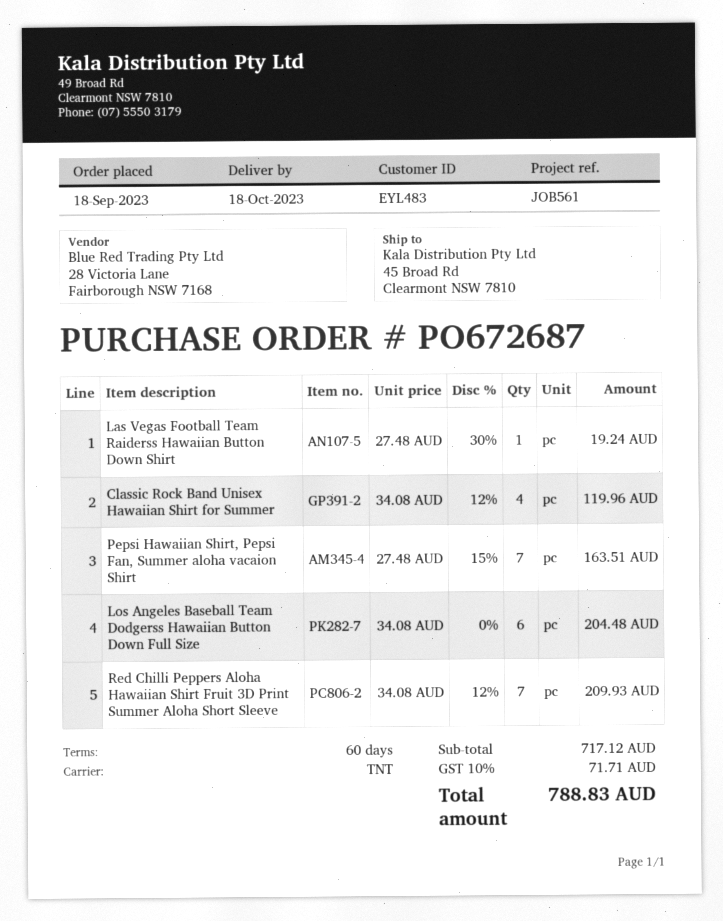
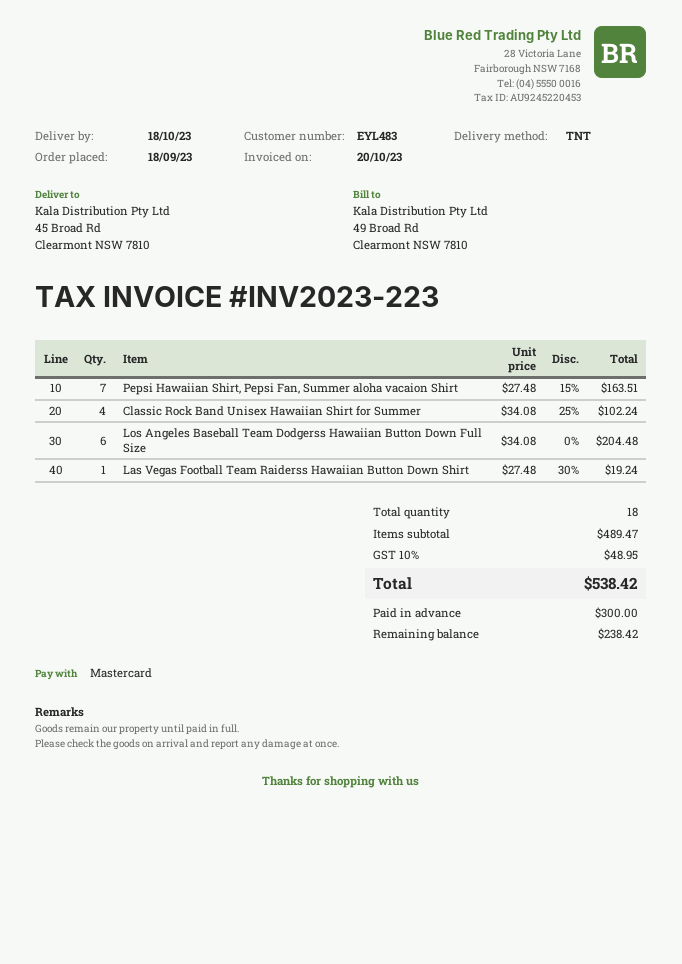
Classic Rock Band Unisex Hawaiian Shirt for Summer: 4 x 34.08 - 12% = 119.96 -> 4 x 34.08 - 25% = 102.24
Red Chilli Peppers Aloha Hawaiian Shirt Fruit 3D Print Summer Aloha Short Sleeve: 7 x 34.08 - 12% = 209.93 -> none
subtotal: 717.12 -> 489.47
tax: 10% = 71.71 -> 10% = 48.95
total: 788.83 -> 538.42

